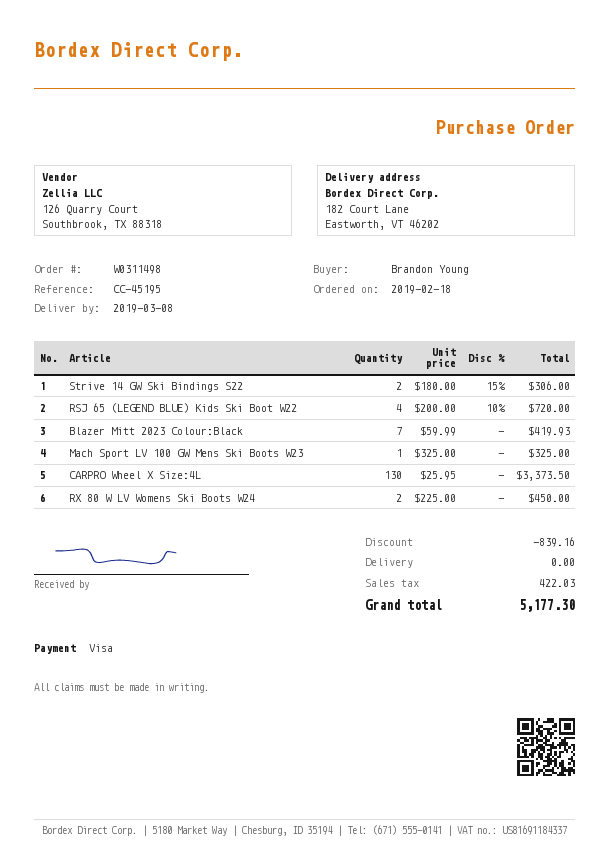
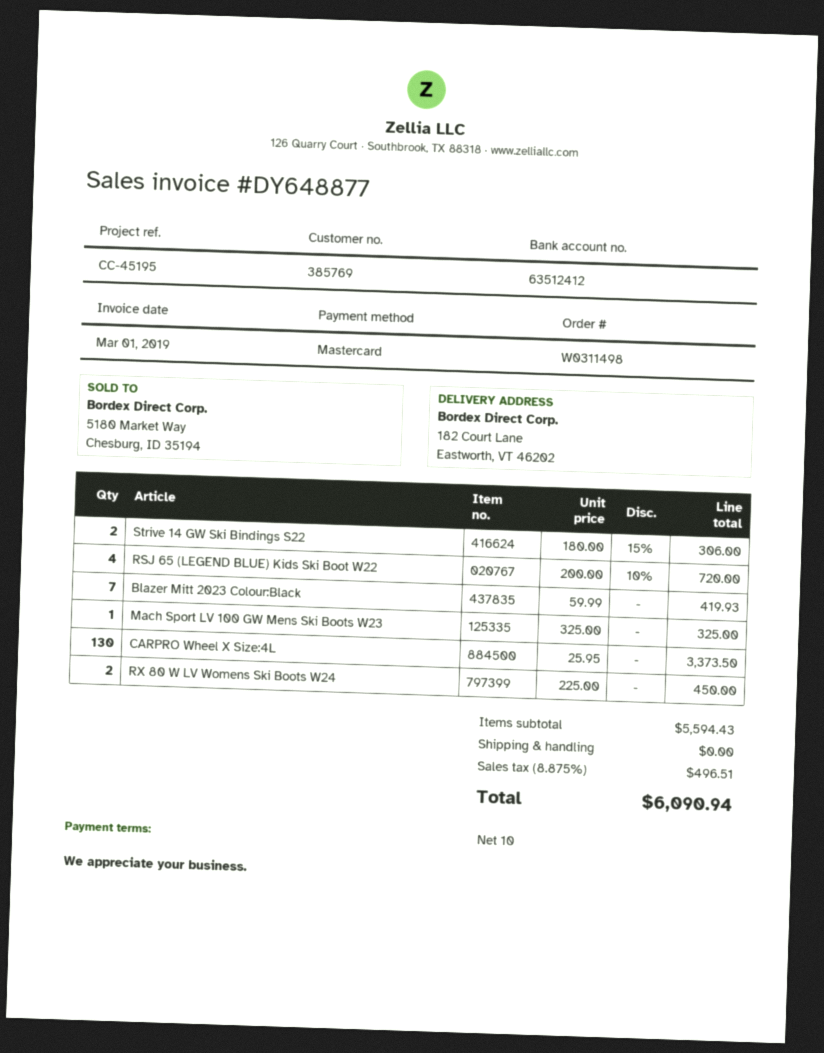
payment method: Visa -> Mastercard
discount: 839.16 -> none
tax: 422.03 -> 496.51
total: 5177.30 -> 6090.94

